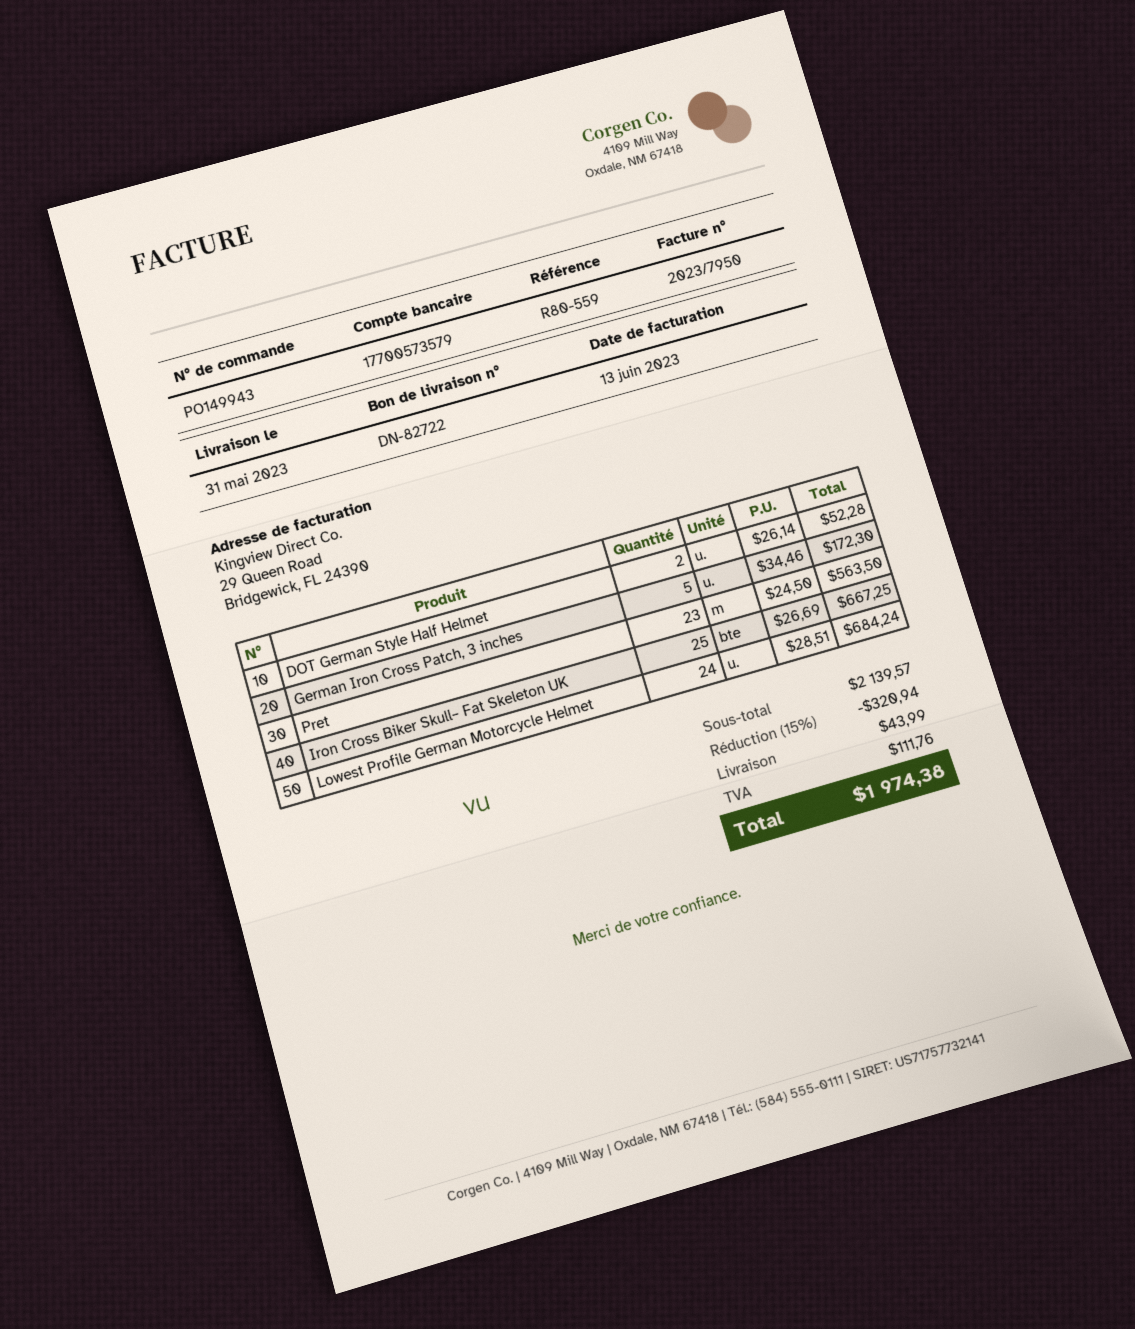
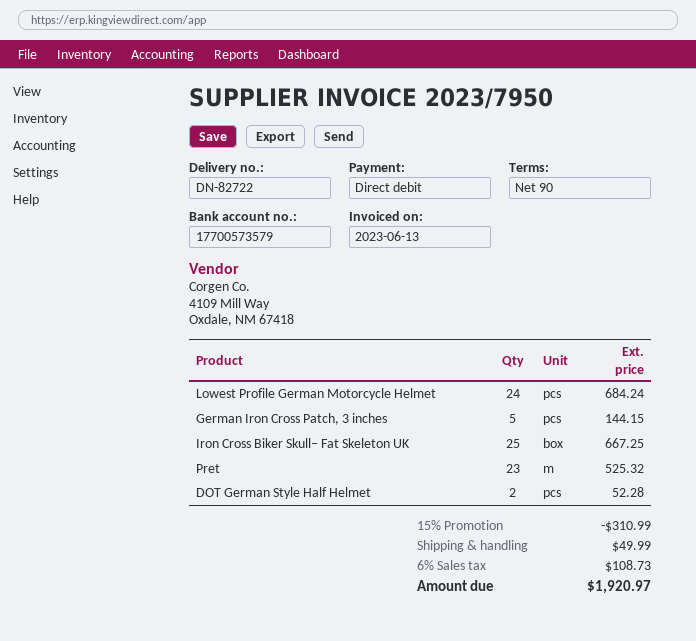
German Iron Cross Patch, 3 inches: 5 for 172.30 -> 5 for 144.15
Pret: 23 for 563.50 -> 23 for 525.32
discount: 15% = 320.94 -> 15% = 310.99
shipping: 43.99 -> 49.99
tax: 111.76 -> 108.73
total: 1974.38 -> 1920.97

